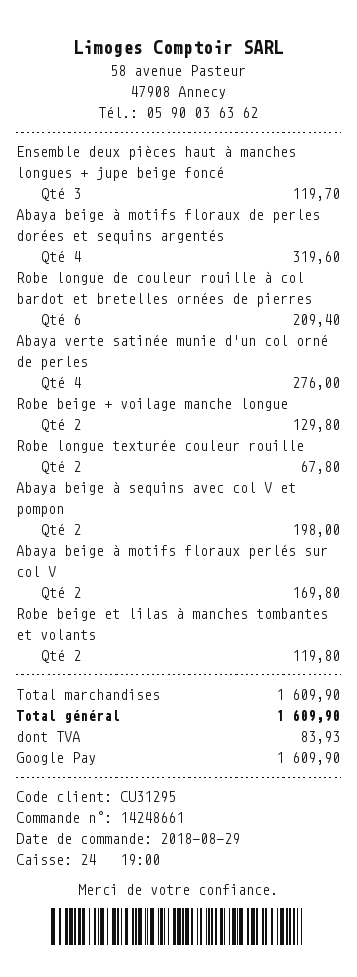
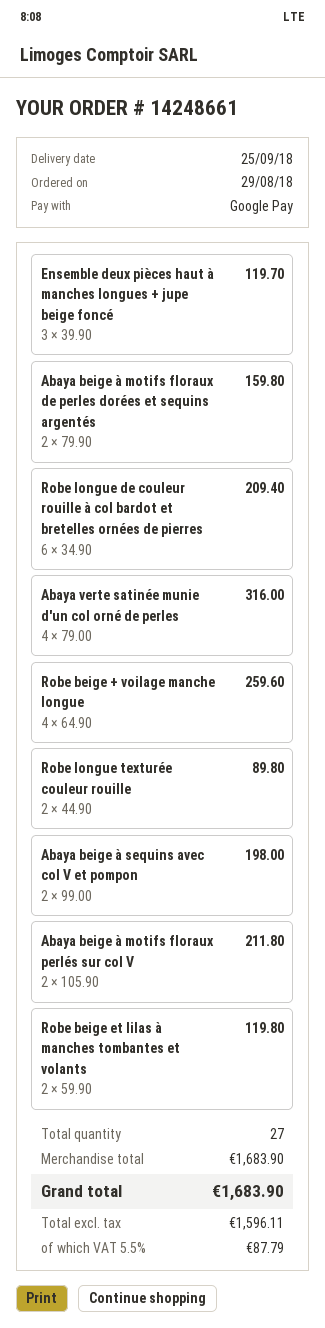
Abaya beige à motifs floraux de perles dorées et sequins argentés: 4 for 319.60 -> 2 for 159.80
Abaya verte satinée munie d'un col orné de perles: 4 for 276.00 -> 4 for 316.00
Robe beige + voilage manche longue: 2 for 129.80 -> 4 for 259.60
Robe longue texturée couleur rouille: 2 for 67.80 -> 2 for 89.80
Abaya beige à motifs floraux perlés sur col V: 2 for 169.80 -> 2 for 211.80
subtotal: 1609.90 -> 1683.90
tax: 83.93 -> 87.79
total: 1609.90 -> 1683.90

